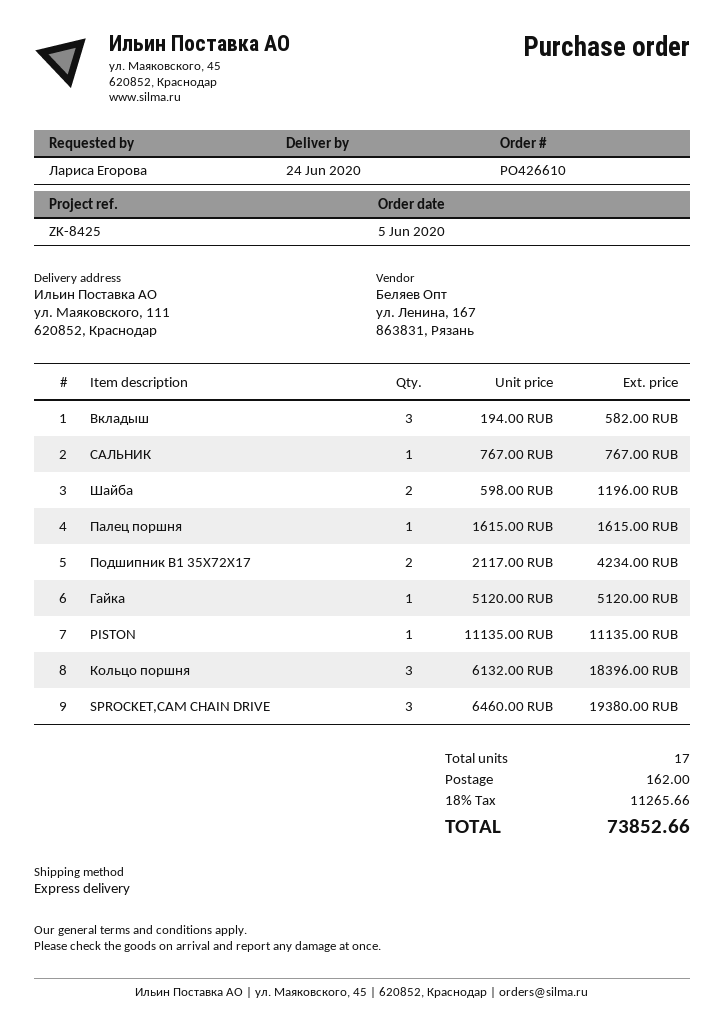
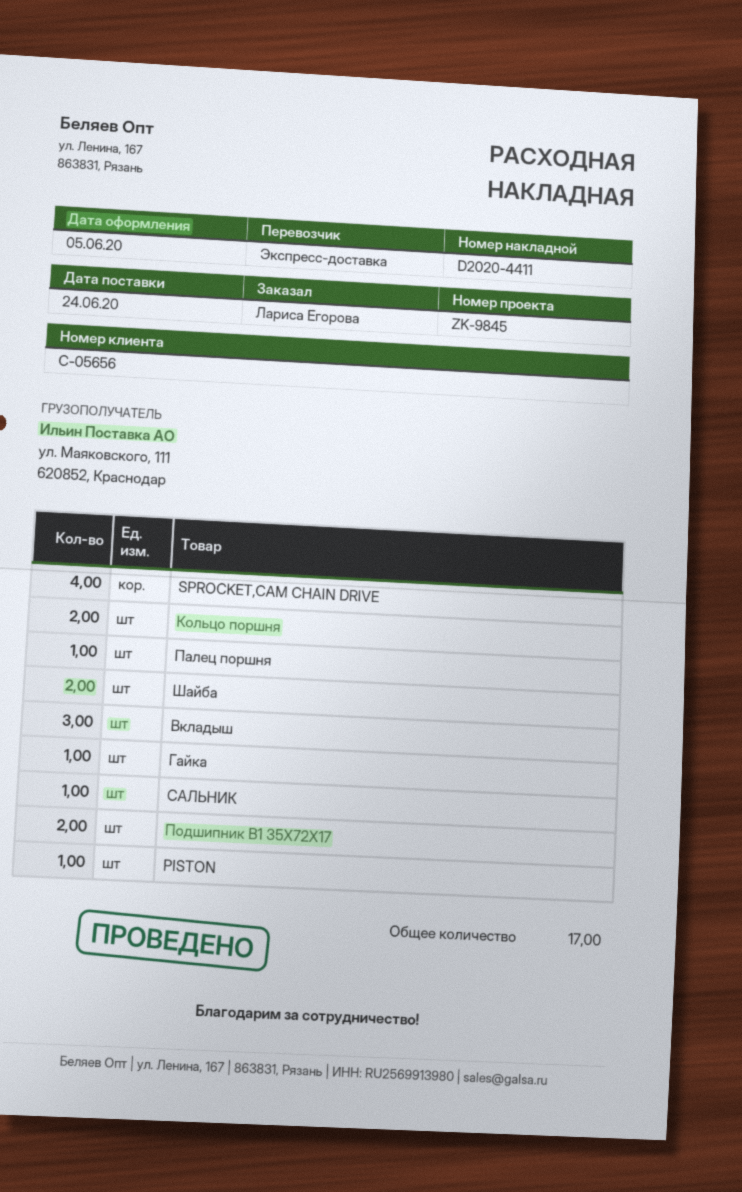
reference: ZK-8425 -> ZK-9845
Кольцо поршня: 3 -> 2
SPROCKET,CAM CHAIN DRIVE: 3 -> 4

